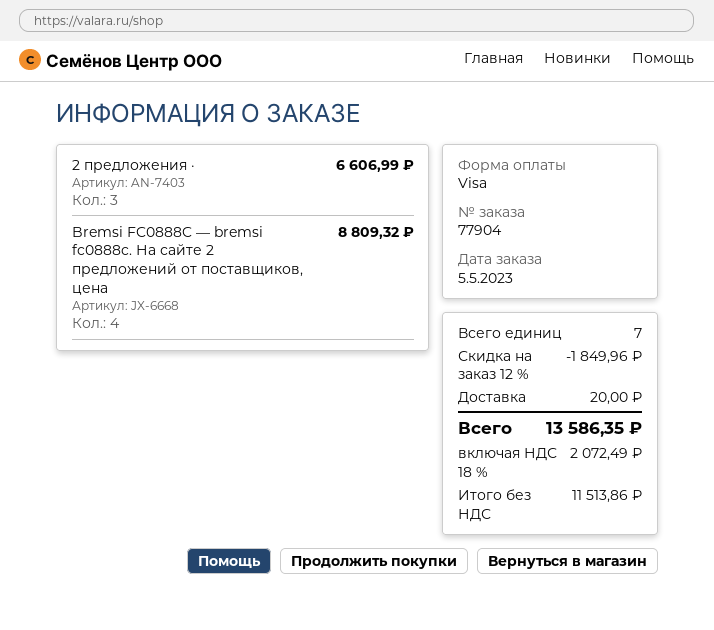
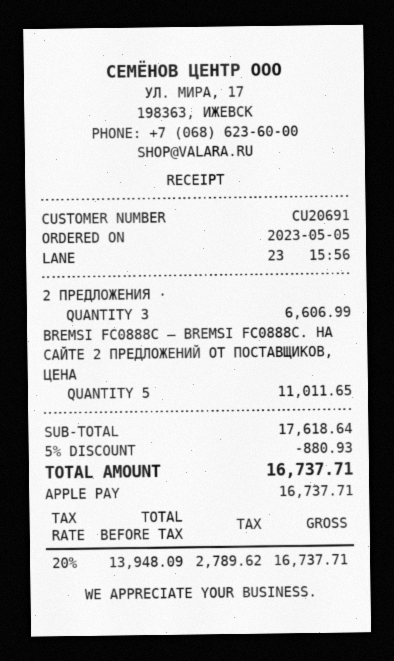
payment method: Visa -> Apple Pay
Bremsi FC0888C — bremsi fc0888c. На сайте 2 предложений от поставщиков, цена: 4 for 8809.32 -> 5 for 11011.65
discount: 12% = 1849.96 -> 5% = 880.93
shipping: 20.00 -> none
net: 11513.86 -> 13948.09
tax: 18% = 2072.49 -> 20% = 2789.62
total: 13586.35 -> 16737.71

